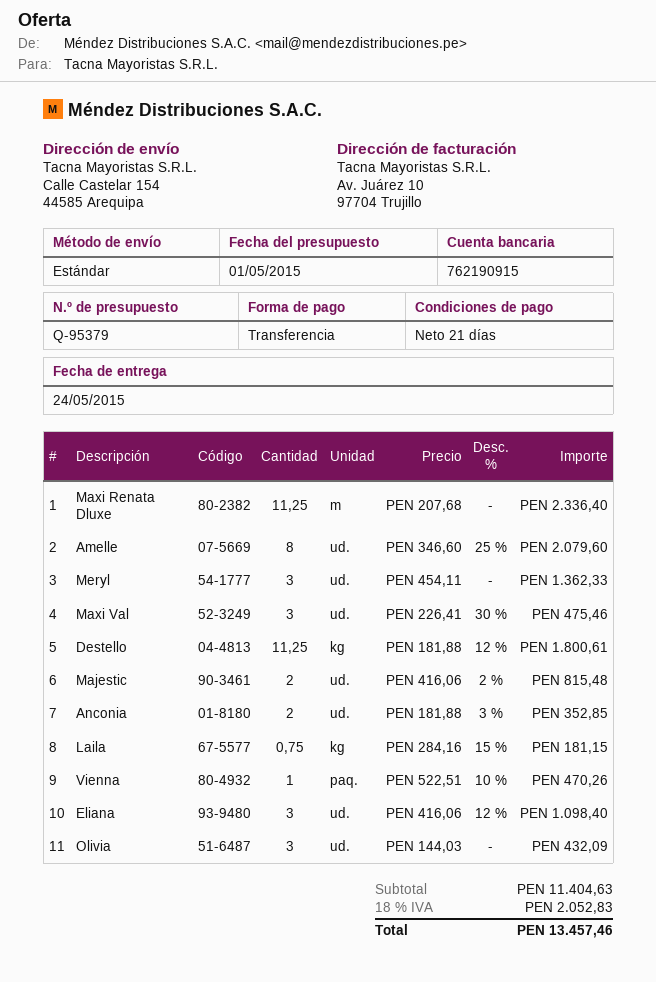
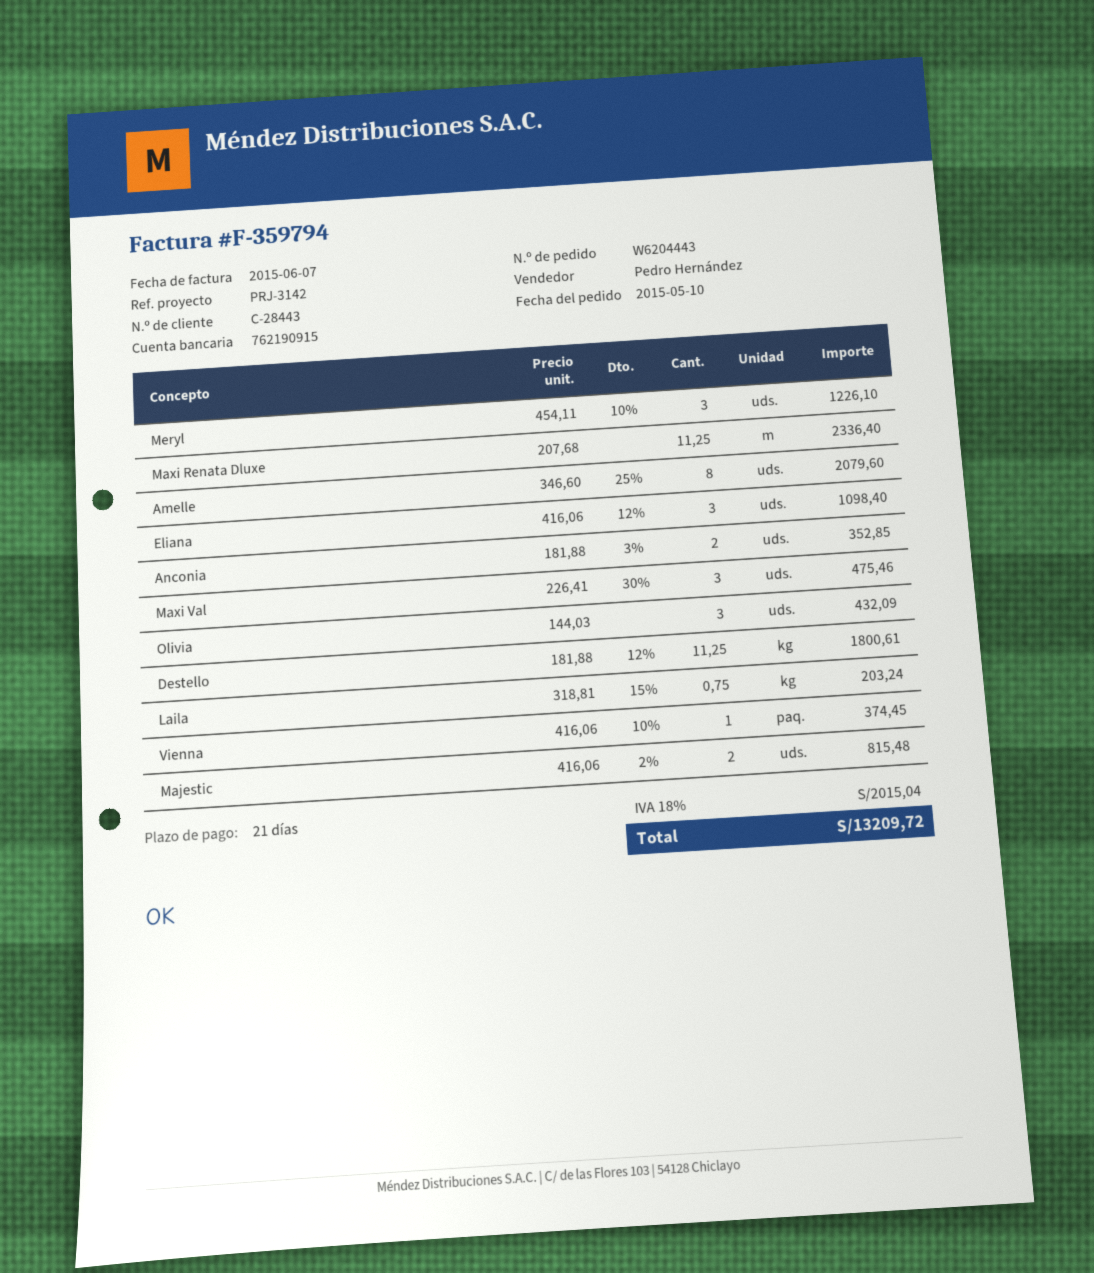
Meryl: 3 x 454.11 = 1362.33 -> 3 x 454.11 - 10% = 1226.10
Laila: 0.75 x 284.16 - 15% = 181.15 -> 0.75 x 318.81 - 15% = 203.24
Vienna: 1 x 522.51 - 10% = 470.26 -> 1 x 416.06 - 10% = 374.45
tax: 18% = 2052.83 -> 18% = 2015.04
total: 13457.46 -> 13209.72

